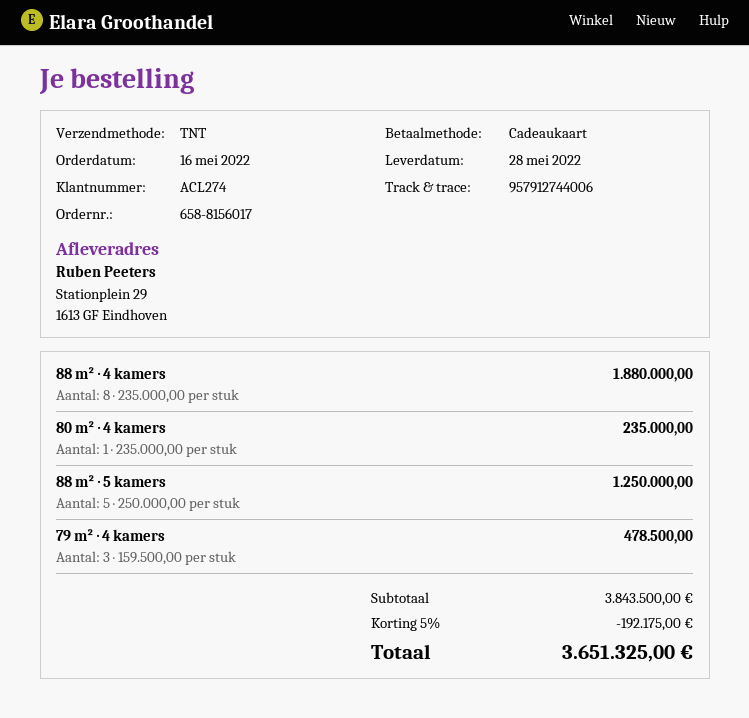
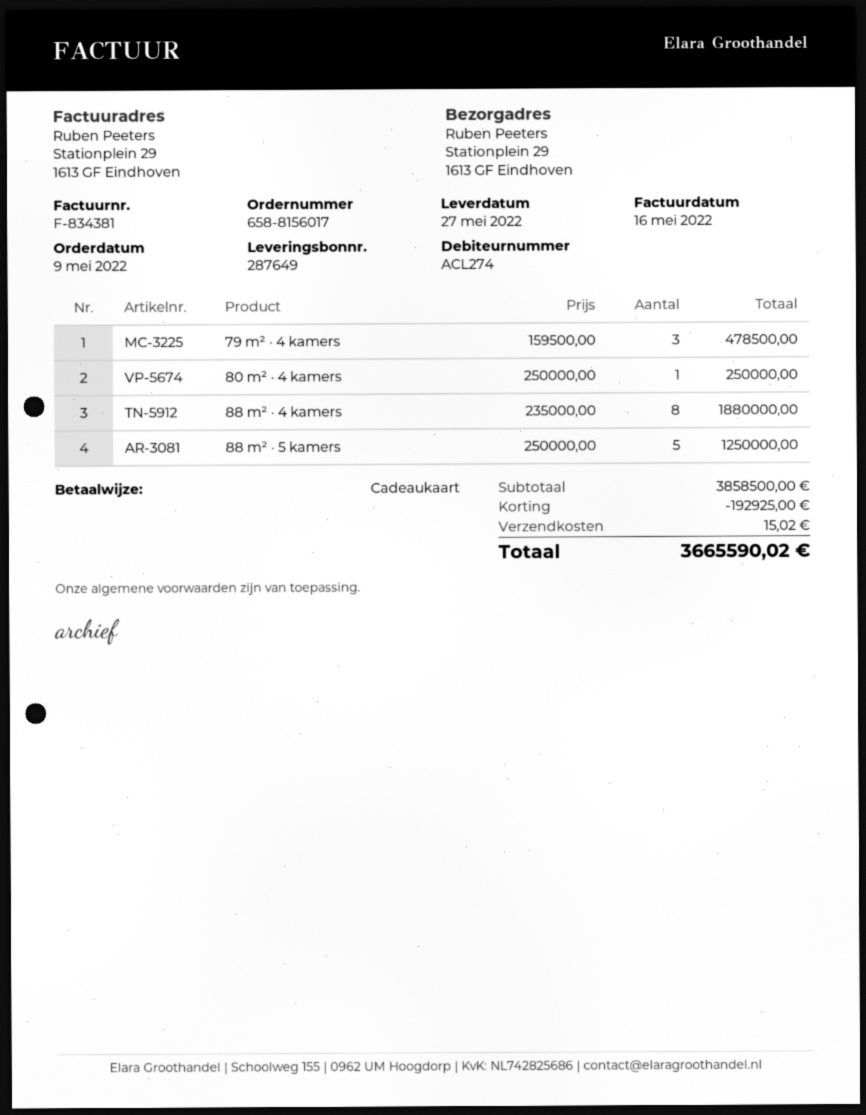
order date: 2022-05-16 -> 2022-05-09
delivery date: 2022-05-28 -> 2022-05-27
80 m² · 4 kamers: 1 x 235000.00 = 235000.00 -> 1 x 250000.00 = 250000.00
subtotal: 3843500.00 -> 3858500.00
discount: 192175.00 -> 192925.00
shipping: none -> 15.02
total: 3651325.00 -> 3665590.02

